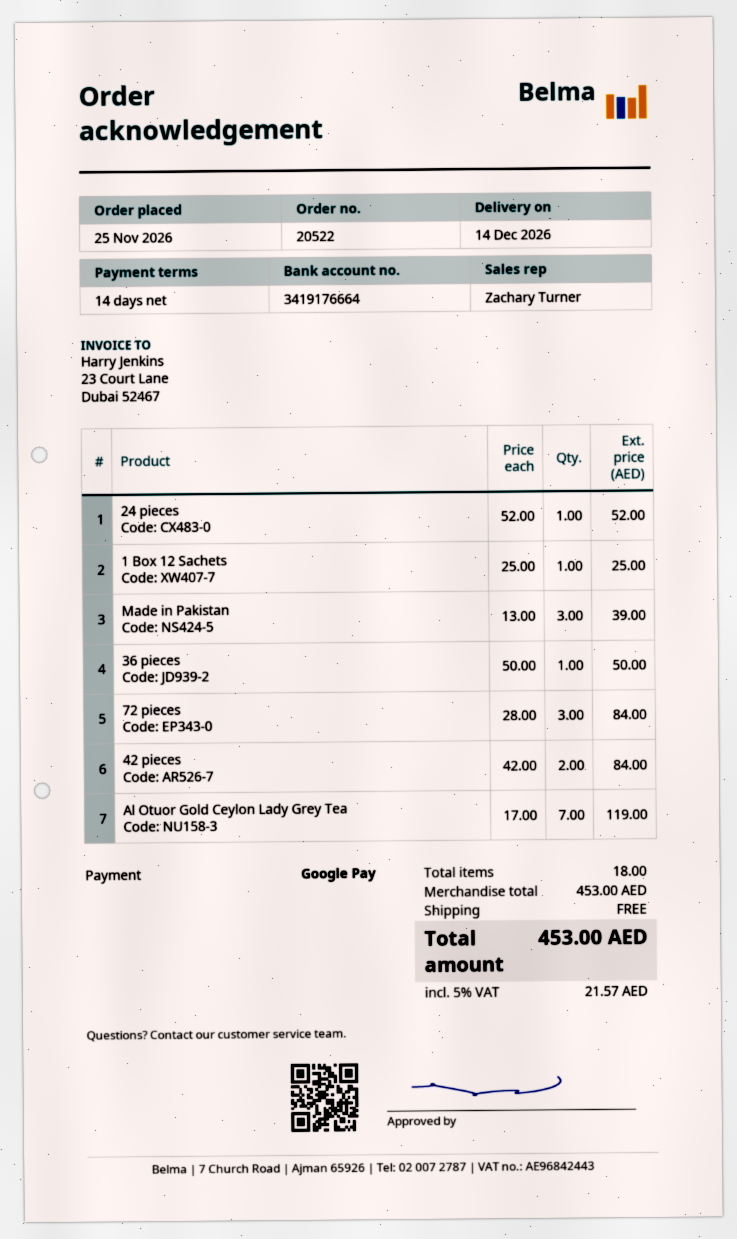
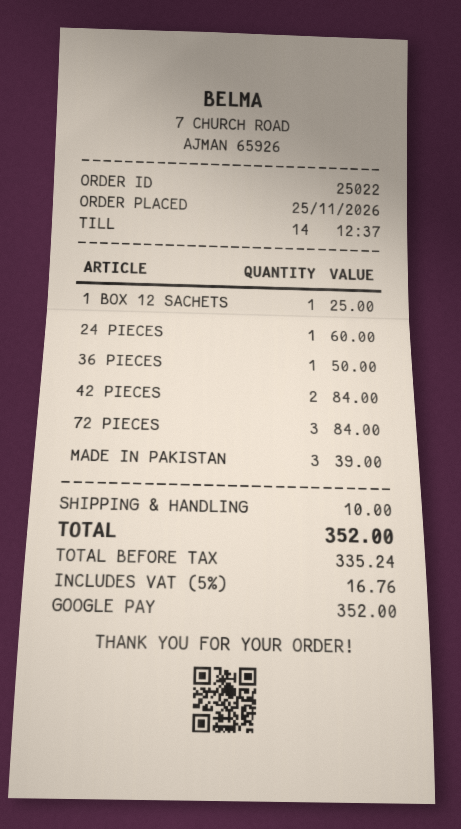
order number: 20522 -> 25022
24 pieces: 1 for 52.00 -> 1 for 60.00
Al Otuor Gold Ceylon Lady Grey Tea: 7 for 119.00 -> none
shipping: 0.00 -> 10.00
tax: 5% = 21.57 -> 5% = 16.76
total: 453.00 -> 352.00

